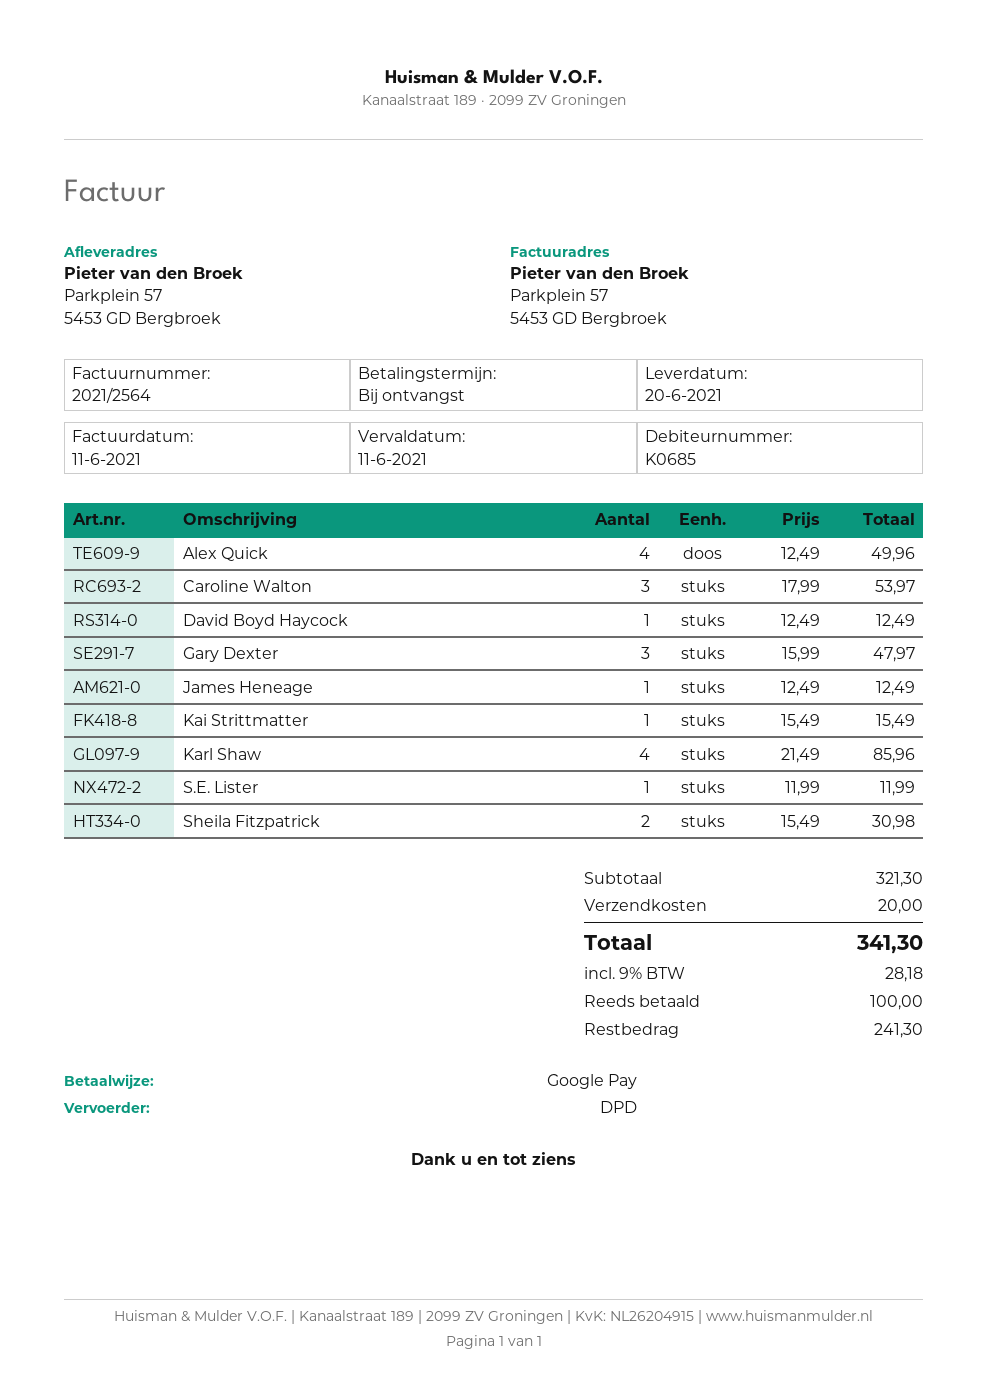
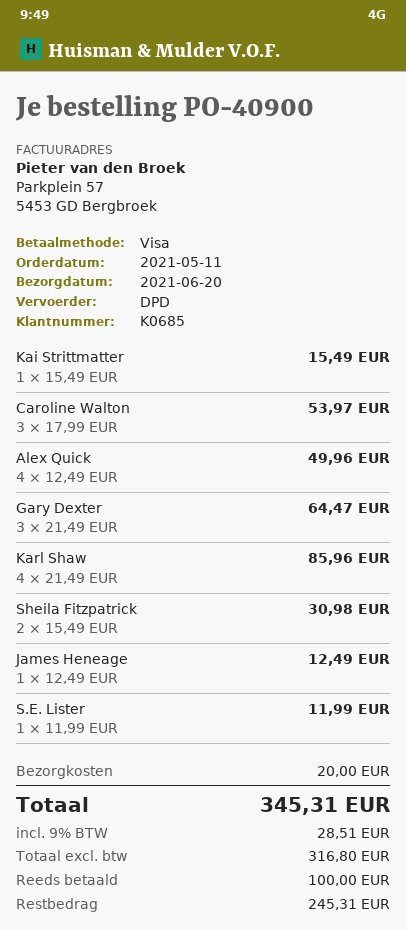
payment method: Google Pay -> Visa
David Boyd Haycock: 1 x 12.49 = 12.49 -> none
Gary Dexter: 3 x 15.99 = 47.97 -> 3 x 21.49 = 64.47
tax: 9% = 28.18 -> 9% = 28.51
total: 341.30 -> 345.31
balance: 241.30 -> 245.31

